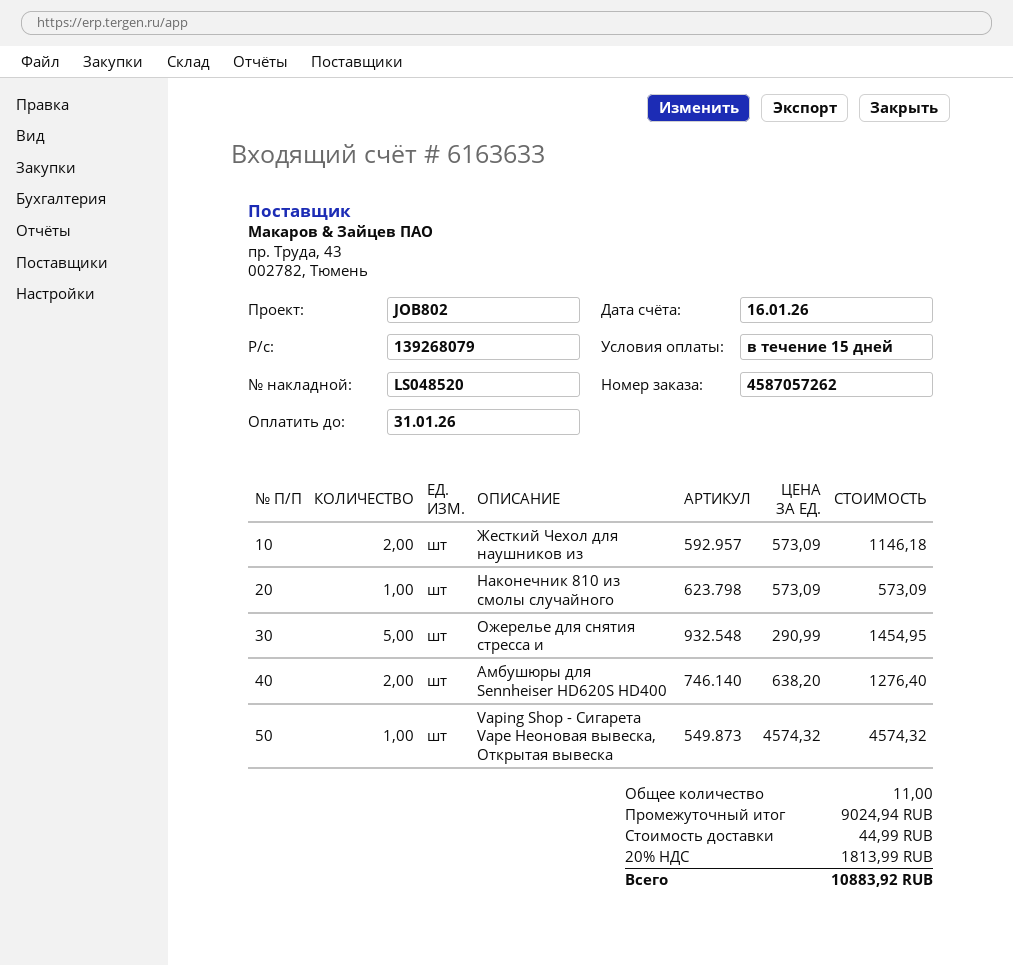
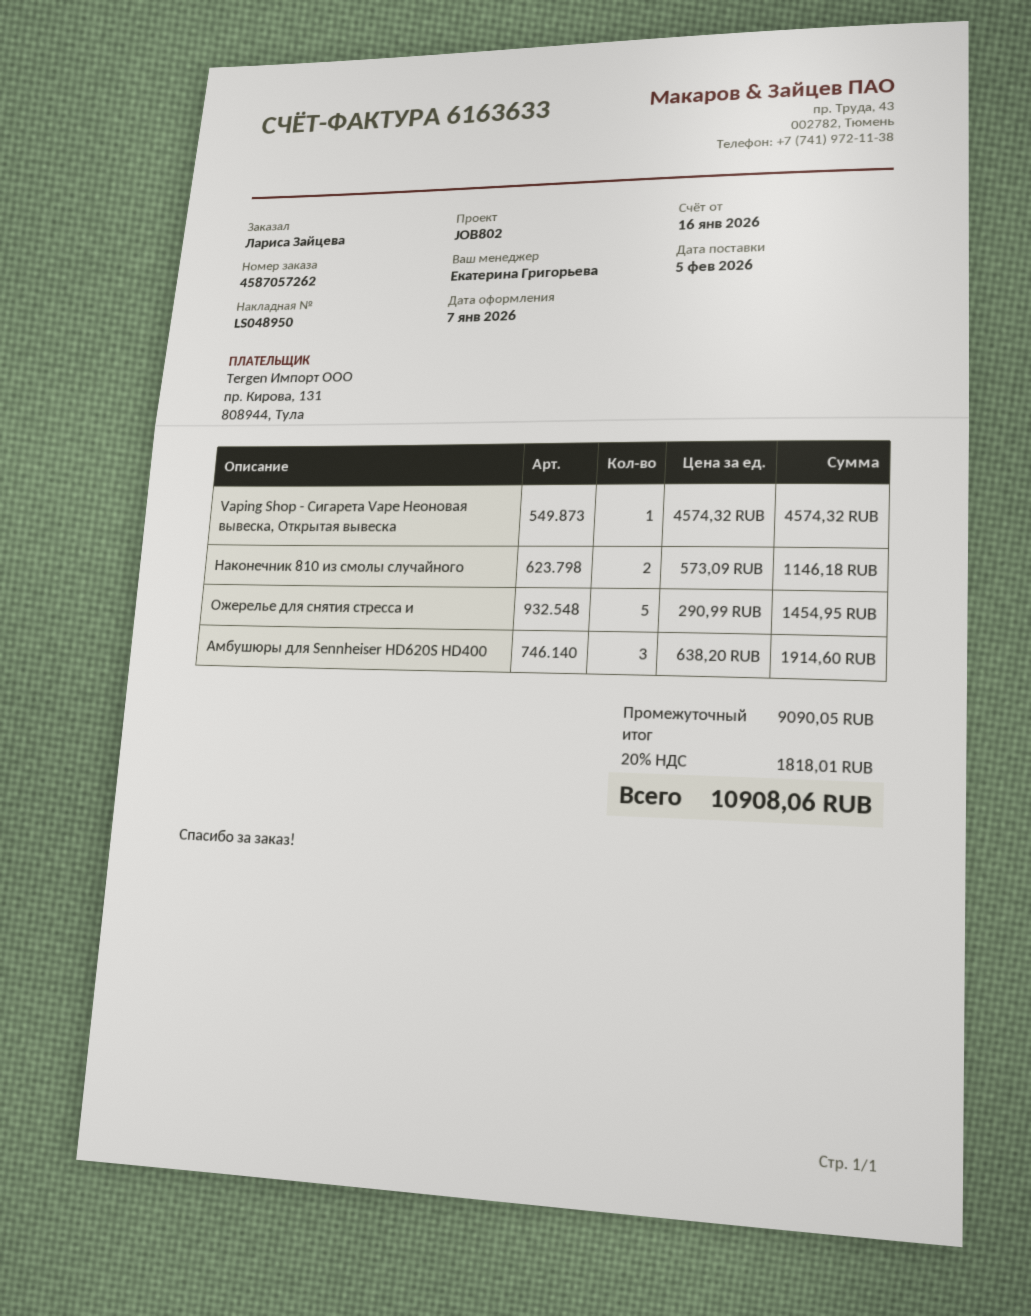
delivery note number: LS048520 -> LS048950
Жесткий Чехол для наушников из: 2 x 573.09 = 1146.18 -> none
Наконечник 810 из смолы случайного: 1 x 573.09 = 573.09 -> 2 x 573.09 = 1146.18
Амбушюры для Sennheiser HD620S HD400: 2 x 638.20 = 1276.40 -> 3 x 638.20 = 1914.60
subtotal: 9024.94 -> 9090.05
shipping: 44.99 -> none
tax: 20% = 1813.99 -> 20% = 1818.01
total: 10883.92 -> 10908.06

